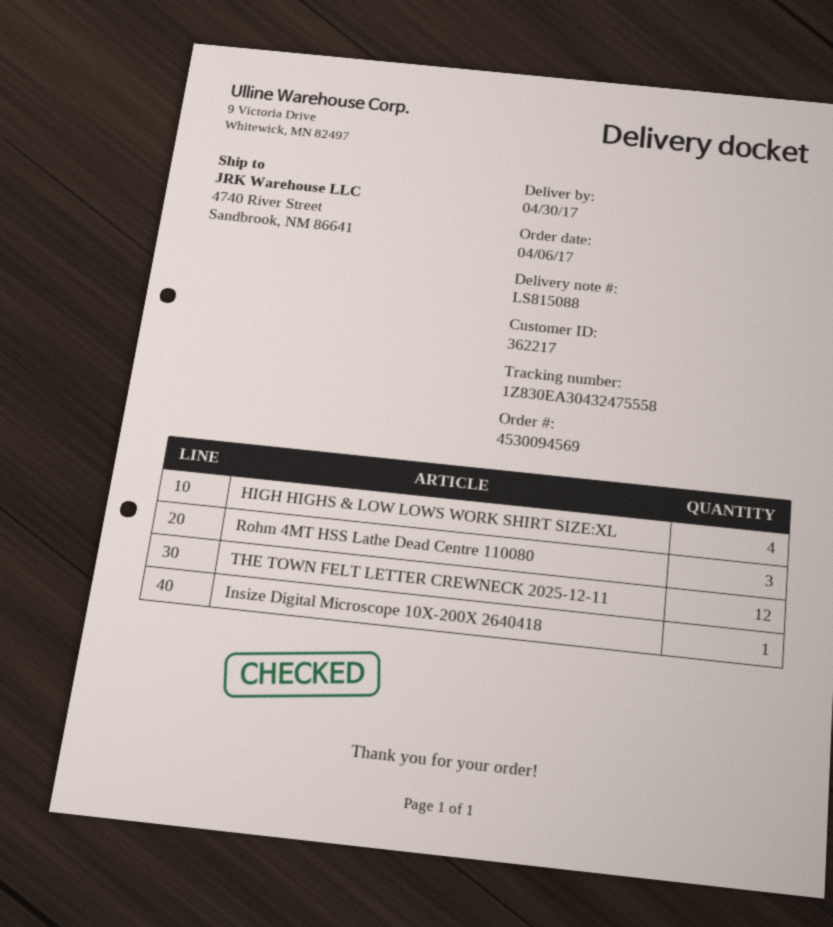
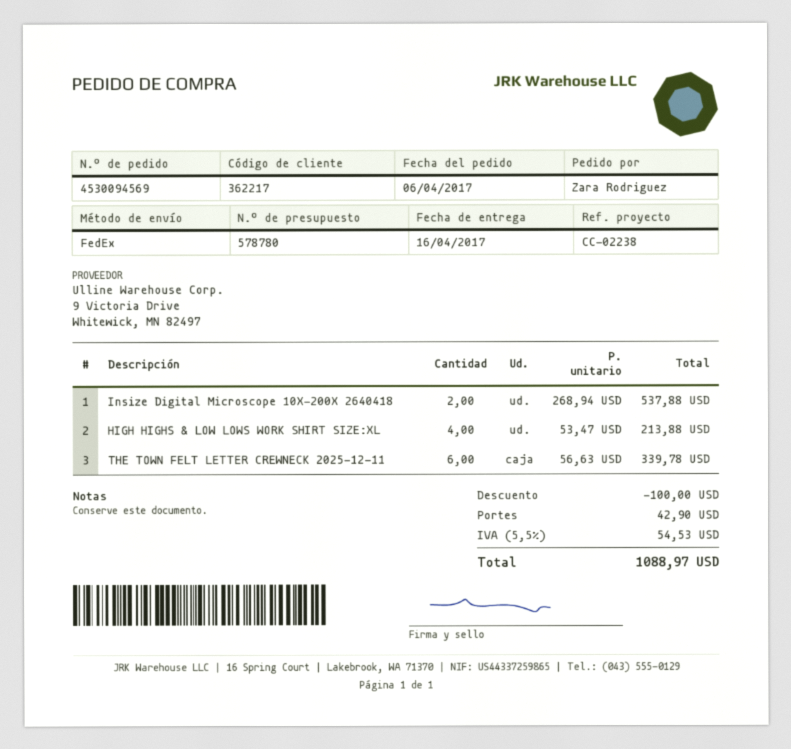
delivery date: 2017-04-30 -> 2017-04-16
Rohm 4MT HSS Lathe Dead Centre 110080: 3 -> none
THE TOWN FELT LETTER CREWNECK 2025-12-11: 12 -> 6
Insize Digital Microscope 10X-200X 2640418: 1 -> 2

